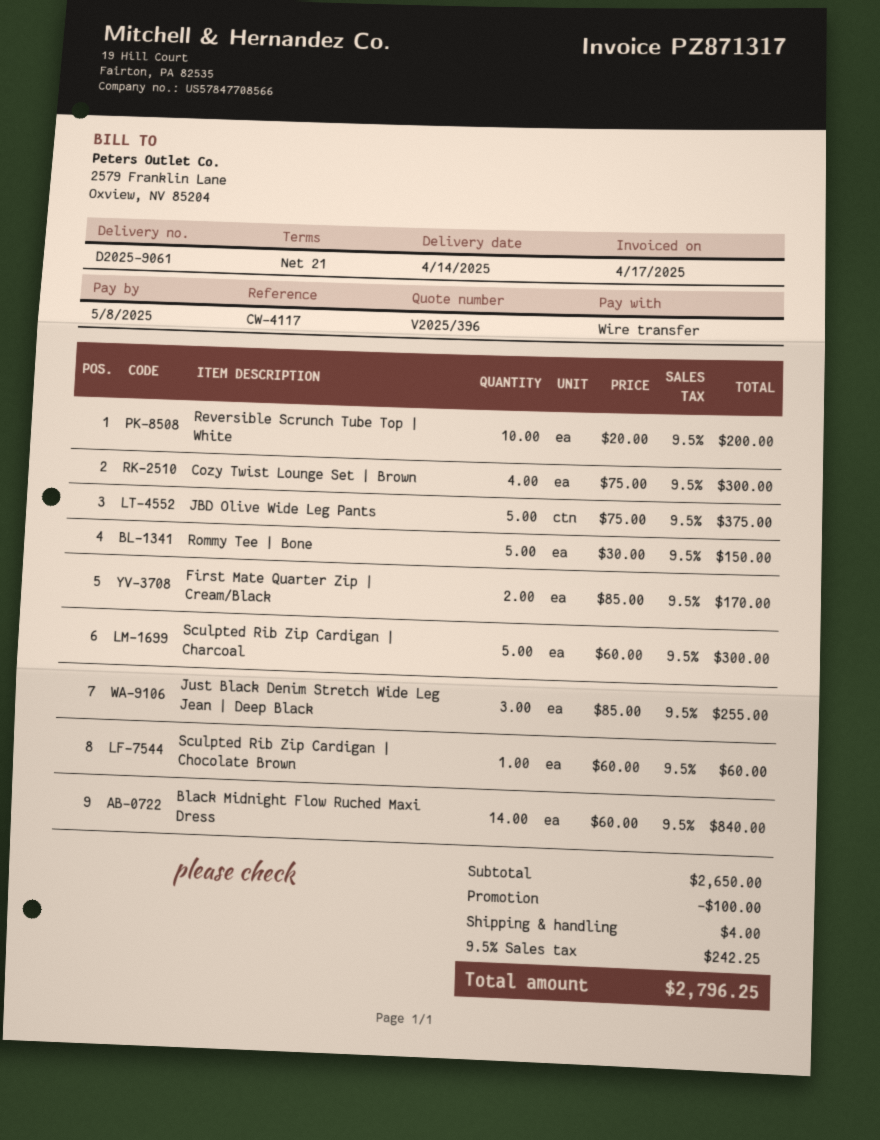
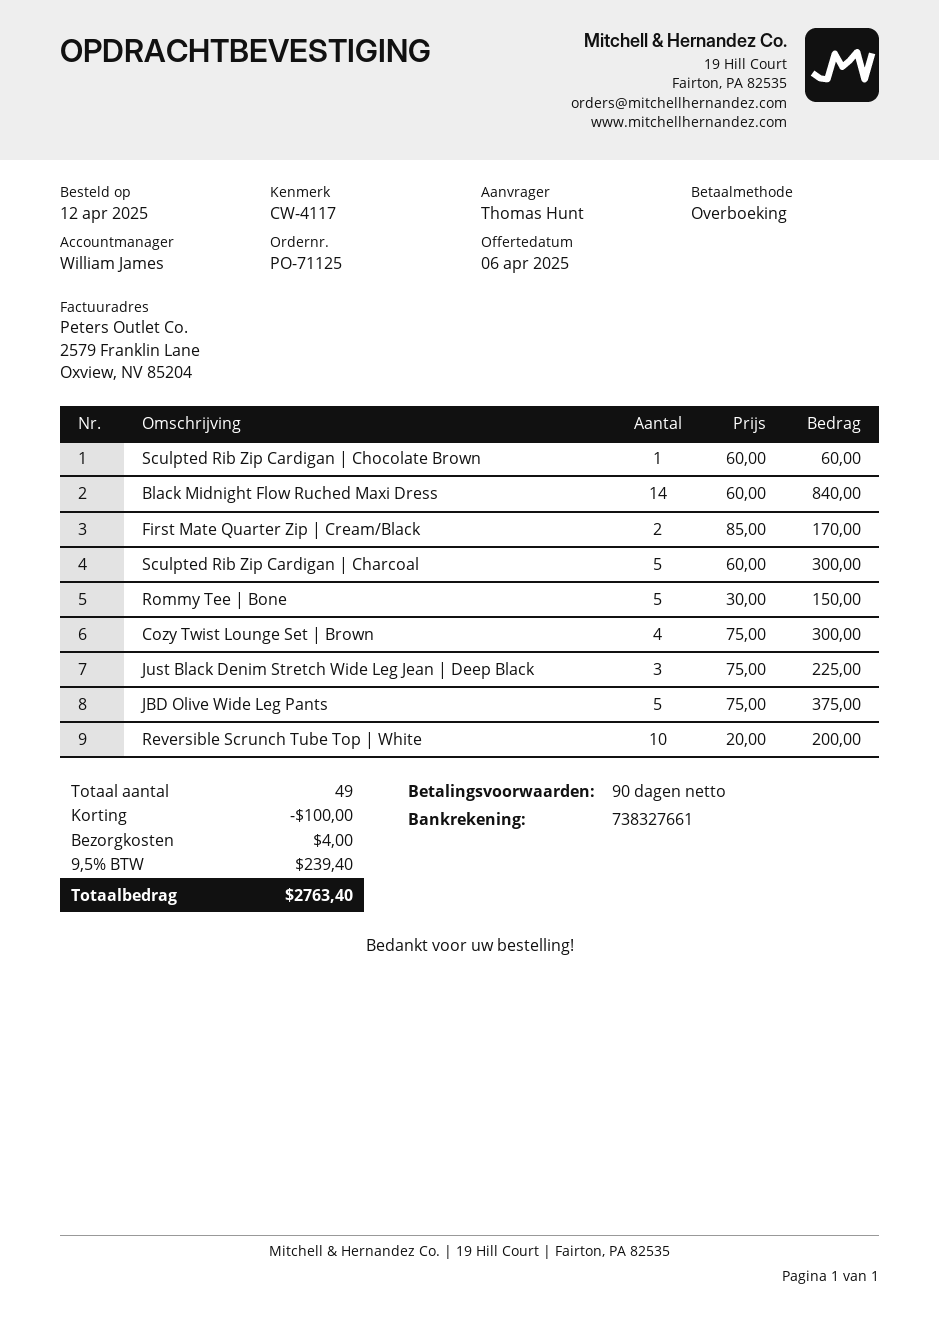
payment terms: 21 days -> 90 days
Just Black Denim Stretch Wide Leg Jean | Deep Black: 3 x 85.00 = 255.00 -> 3 x 75.00 = 225.00
tax: 9.5% = 242.25 -> 9.5% = 239.40
total: 2796.25 -> 2763.40

